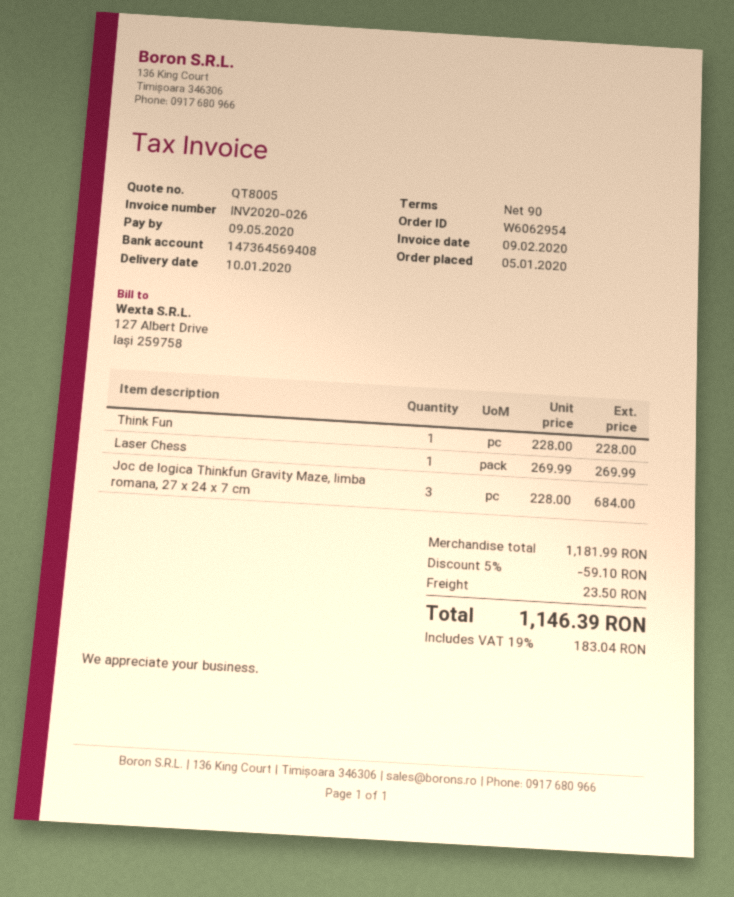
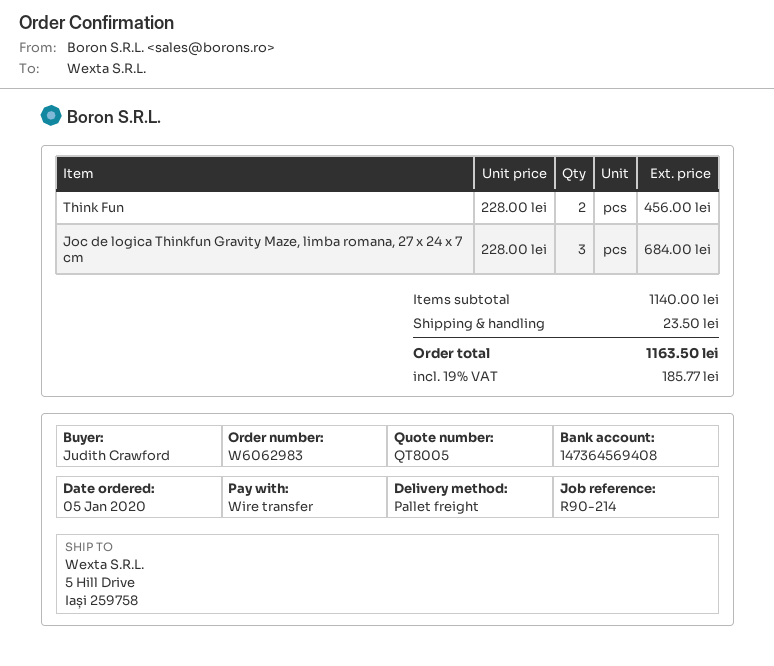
order number: W6062954 -> W6062983
Think Fun: 1 x 228.00 = 228.00 -> 2 x 228.00 = 456.00
Laser Chess: 1 x 269.99 = 269.99 -> none
subtotal: 1181.99 -> 1140.00
discount: 5% = 59.10 -> none
tax: 19% = 183.04 -> 19% = 185.77
total: 1146.39 -> 1163.50

